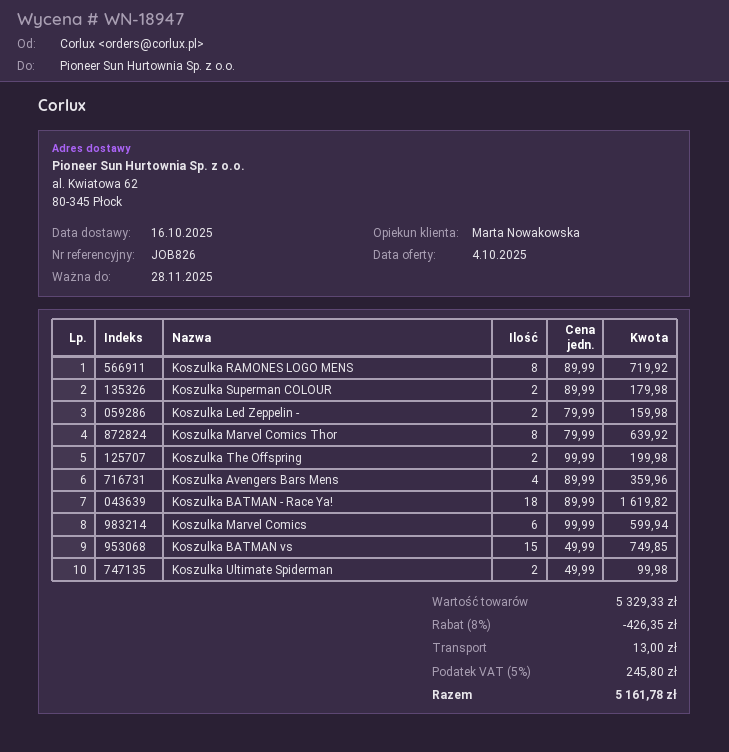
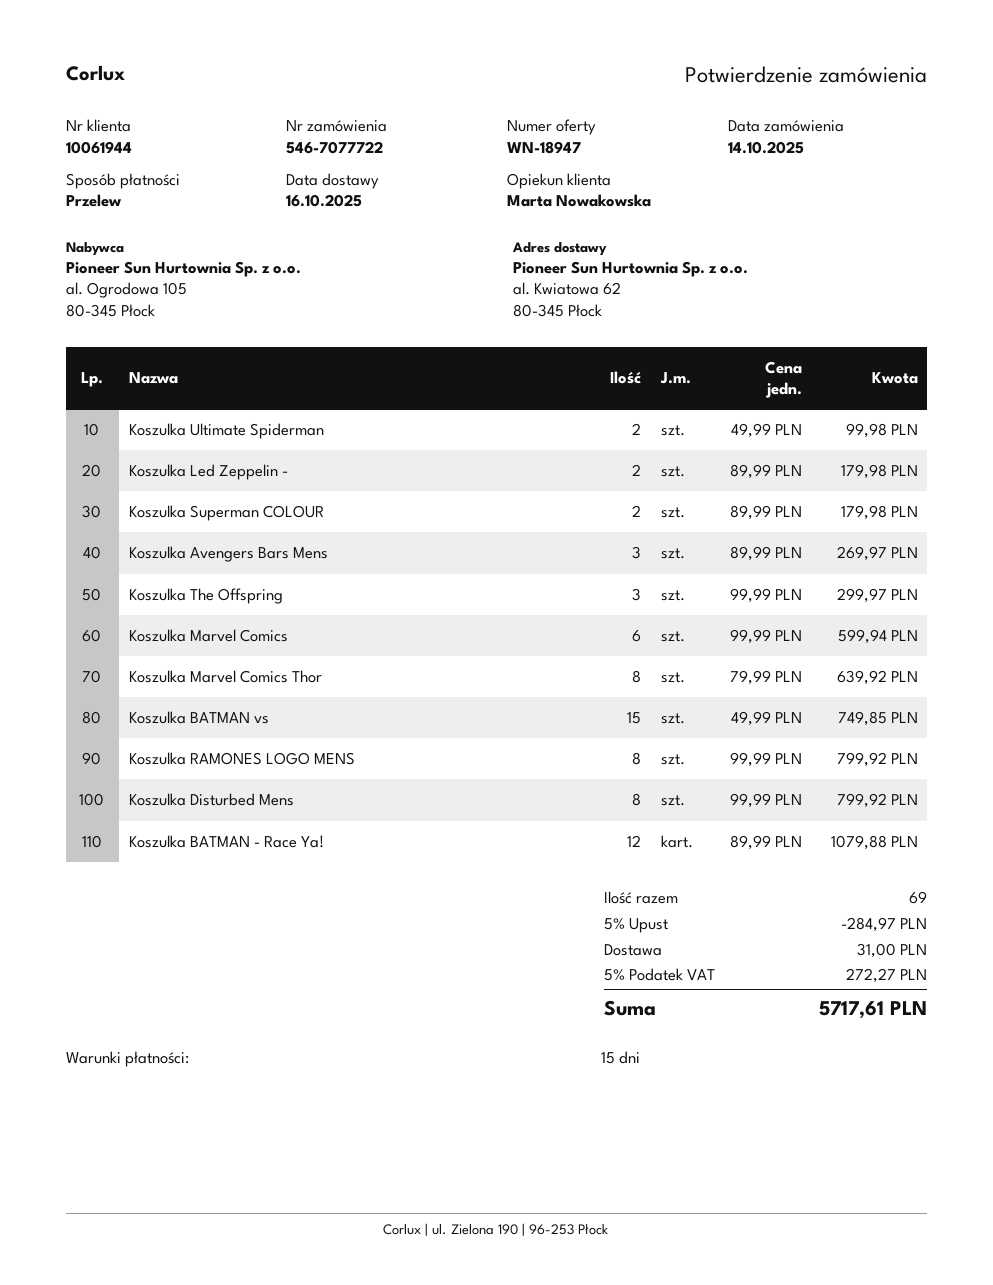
Koszulka RAMONES LOGO MENS: 8 x 89.99 = 719.92 -> 8 x 99.99 = 799.92
Koszulka Led Zeppelin -: 2 x 79.99 = 159.98 -> 2 x 89.99 = 179.98
Koszulka The Offspring: 2 x 99.99 = 199.98 -> 3 x 99.99 = 299.97
Koszulka Avengers Bars Mens: 4 x 89.99 = 359.96 -> 3 x 89.99 = 269.97
Koszulka BATMAN - Race Ya!: 18 x 89.99 = 1619.82 -> 12 x 89.99 = 1079.88
Koszulka Disturbed Mens: none -> 8 x 99.99 = 799.92
discount: 8% = 426.35 -> 5% = 284.97
shipping: 13.00 -> 31.00
tax: 5% = 245.80 -> 5% = 272.27
total: 5161.78 -> 5717.61

